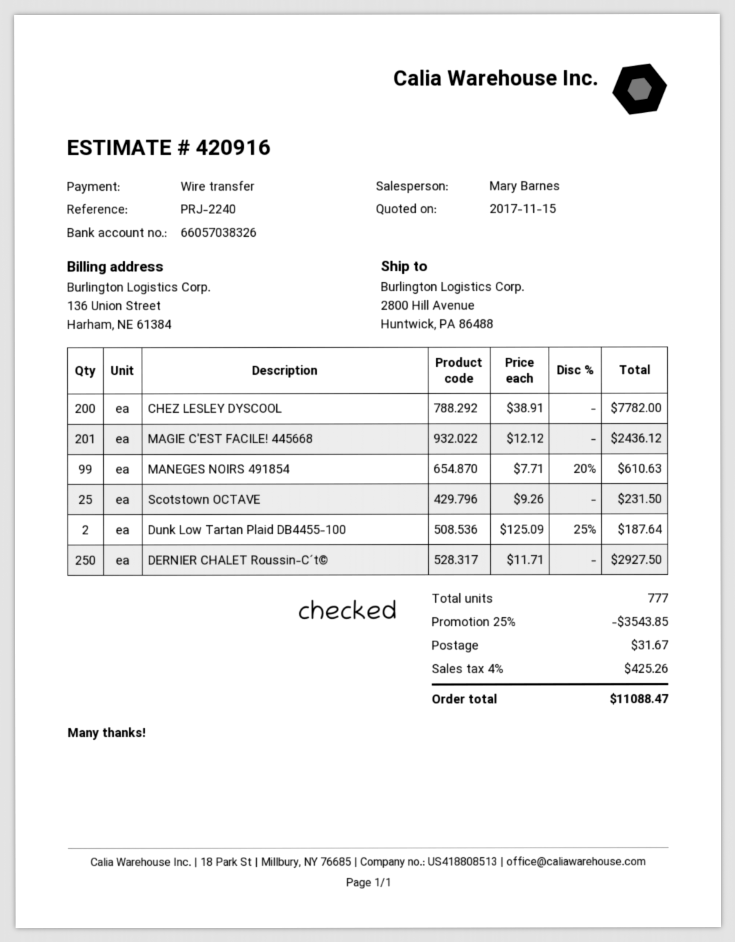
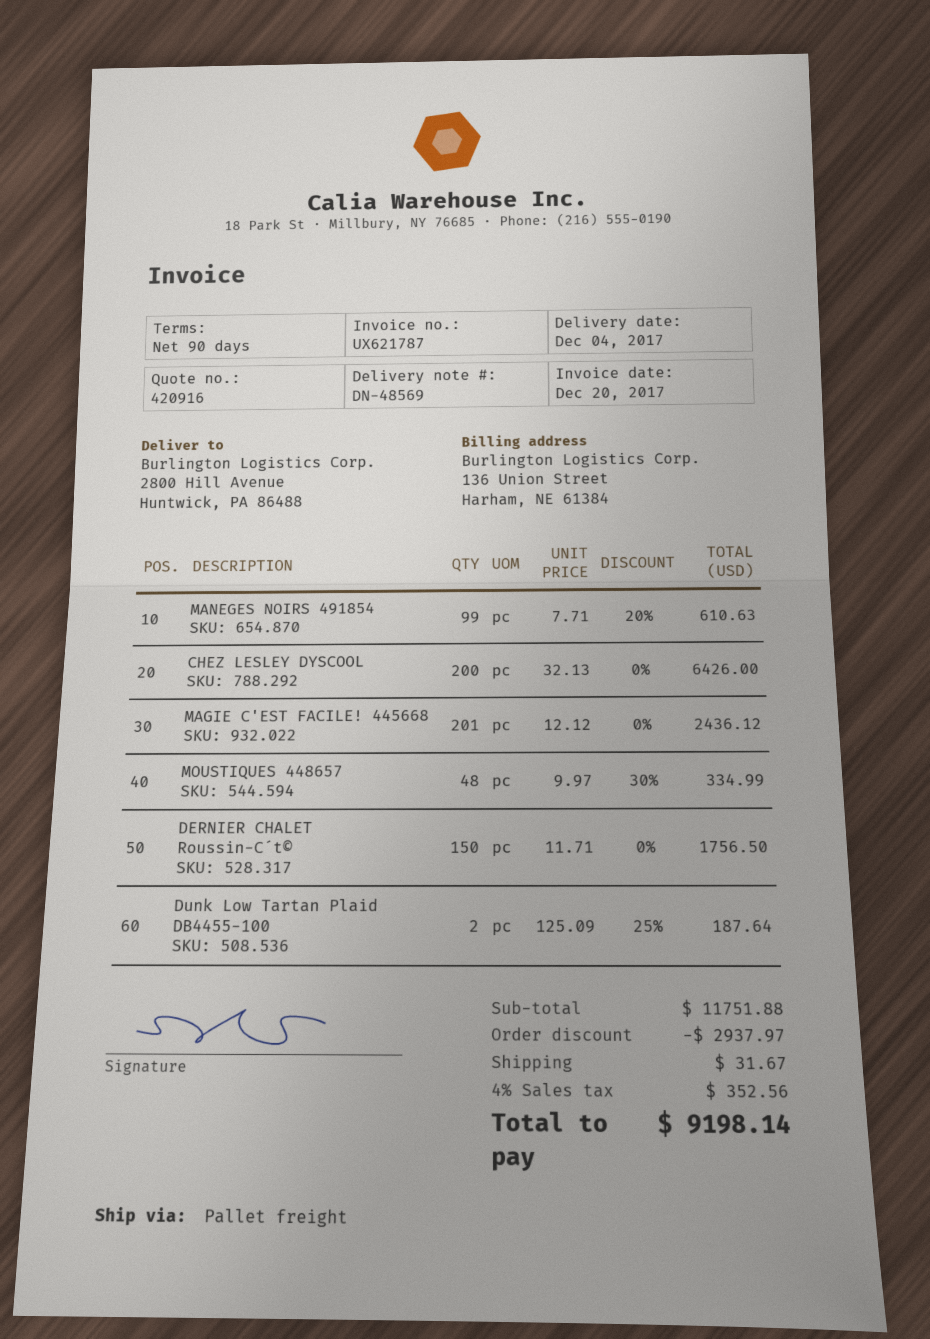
CHEZ LESLEY DYSCOOL: 200 x 38.91 = 7782.00 -> 200 x 32.13 = 6426.00
Scotstown OCTAVE: 25 x 9.26 = 231.50 -> none
DERNIER CHALET Roussin-C´t©: 250 x 11.71 = 2927.50 -> 150 x 11.71 = 1756.50
MOUSTIQUES 448657: none -> 48 x 9.97 - 30% = 334.99
discount: 3543.85 -> 2937.97
tax: 4% = 425.26 -> 4% = 352.56
total: 11088.47 -> 9198.14

